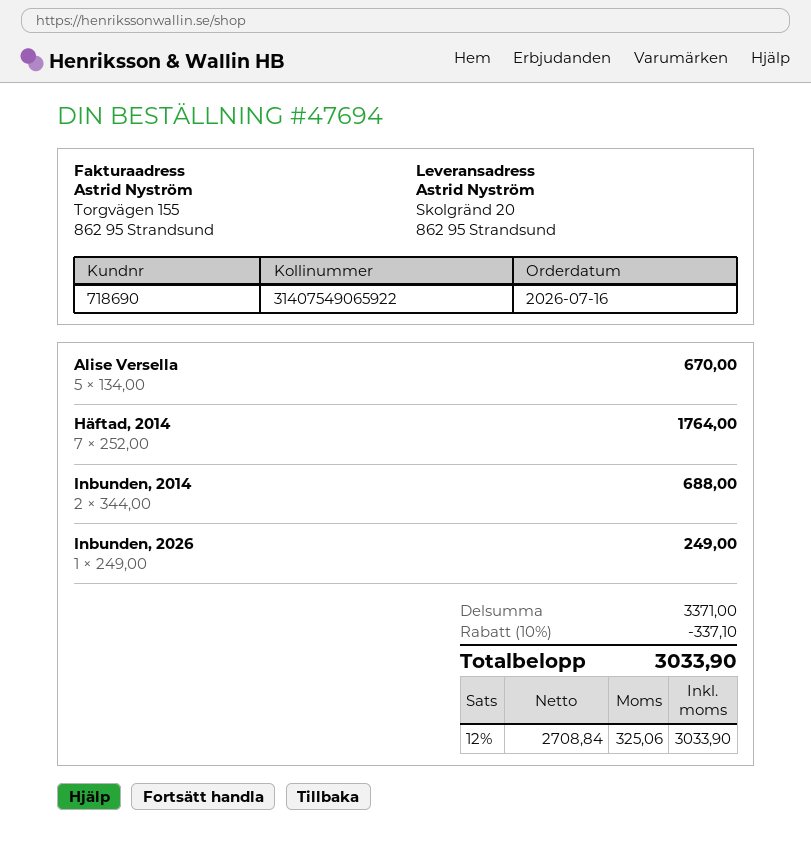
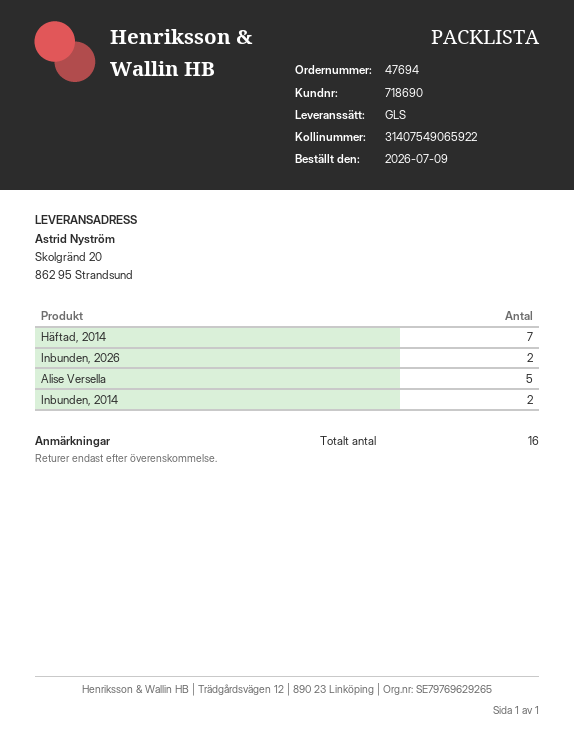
order date: 2026-07-16 -> 2026-07-09
Inbunden, 2026: 1 -> 2

